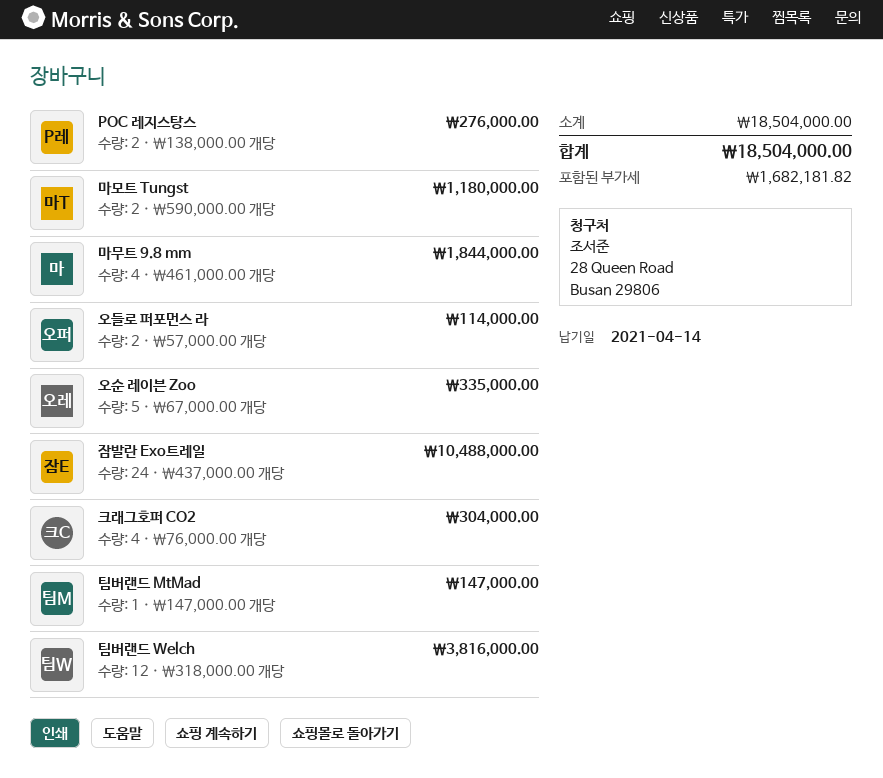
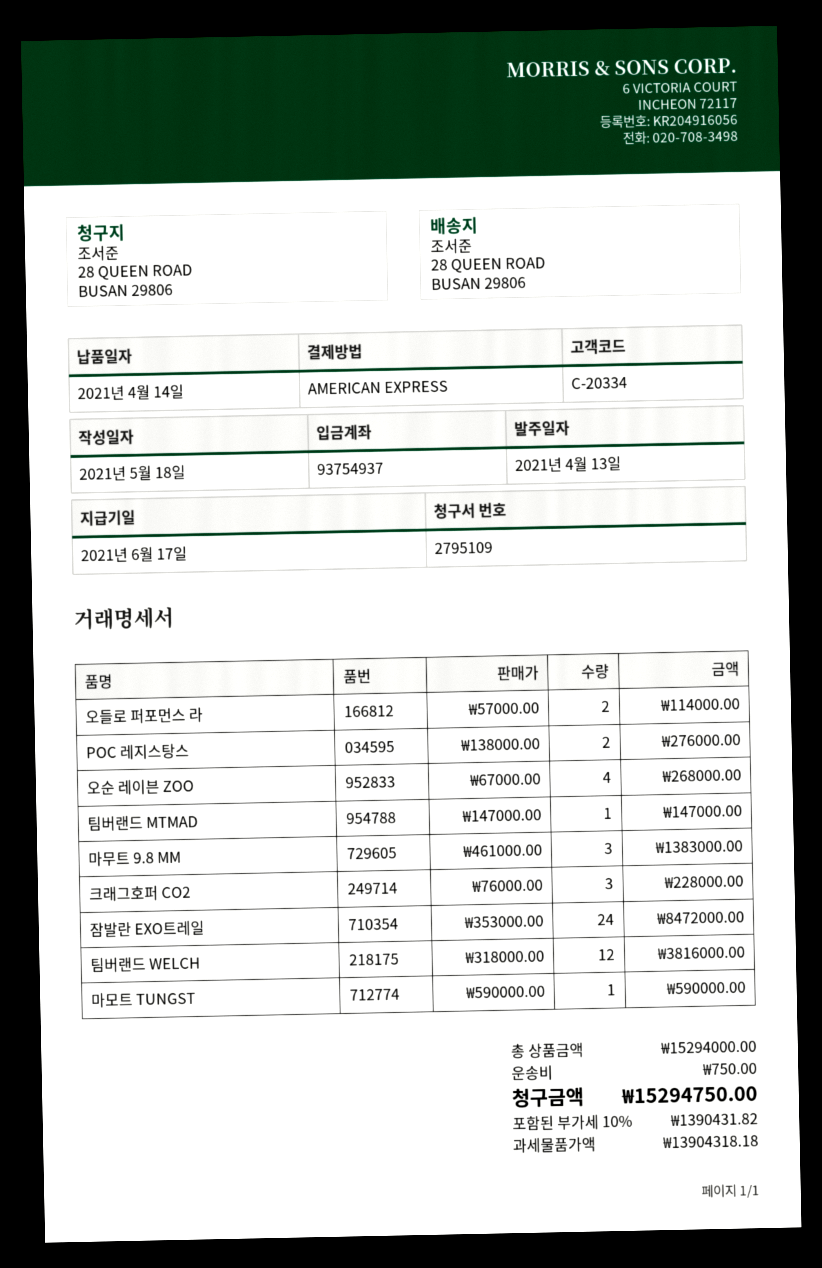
마모트 Tungst: 2 x 590000.00 = 1180000.00 -> 1 x 590000.00 = 590000.00
마무트 9.8 mm: 4 x 461000.00 = 1844000.00 -> 3 x 461000.00 = 1383000.00
오순 레이븐 Zoo: 5 x 67000.00 = 335000.00 -> 4 x 67000.00 = 268000.00
잠발란 Exo트레일: 24 x 437000.00 = 10488000.00 -> 24 x 353000.00 = 8472000.00
크래그호퍼 CO2: 4 x 76000.00 = 304000.00 -> 3 x 76000.00 = 228000.00
subtotal: 18504000.00 -> 15294000.00
shipping: none -> 750.00
tax: 1682181.82 -> 1390431.82
total: 18504000.00 -> 15294750.00

